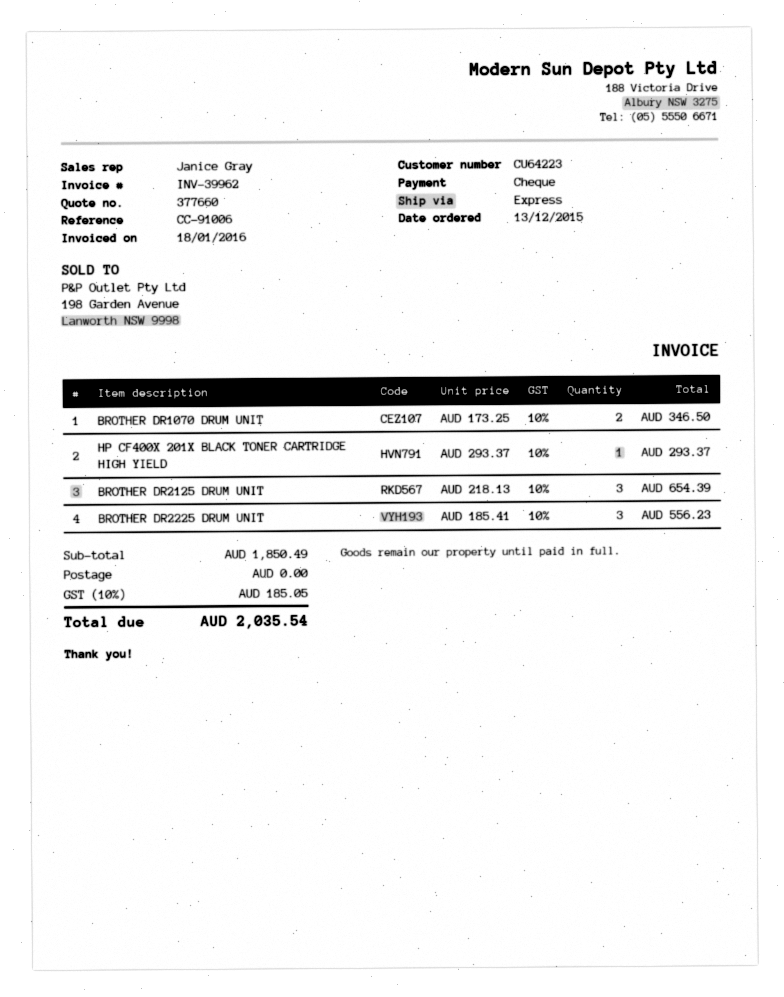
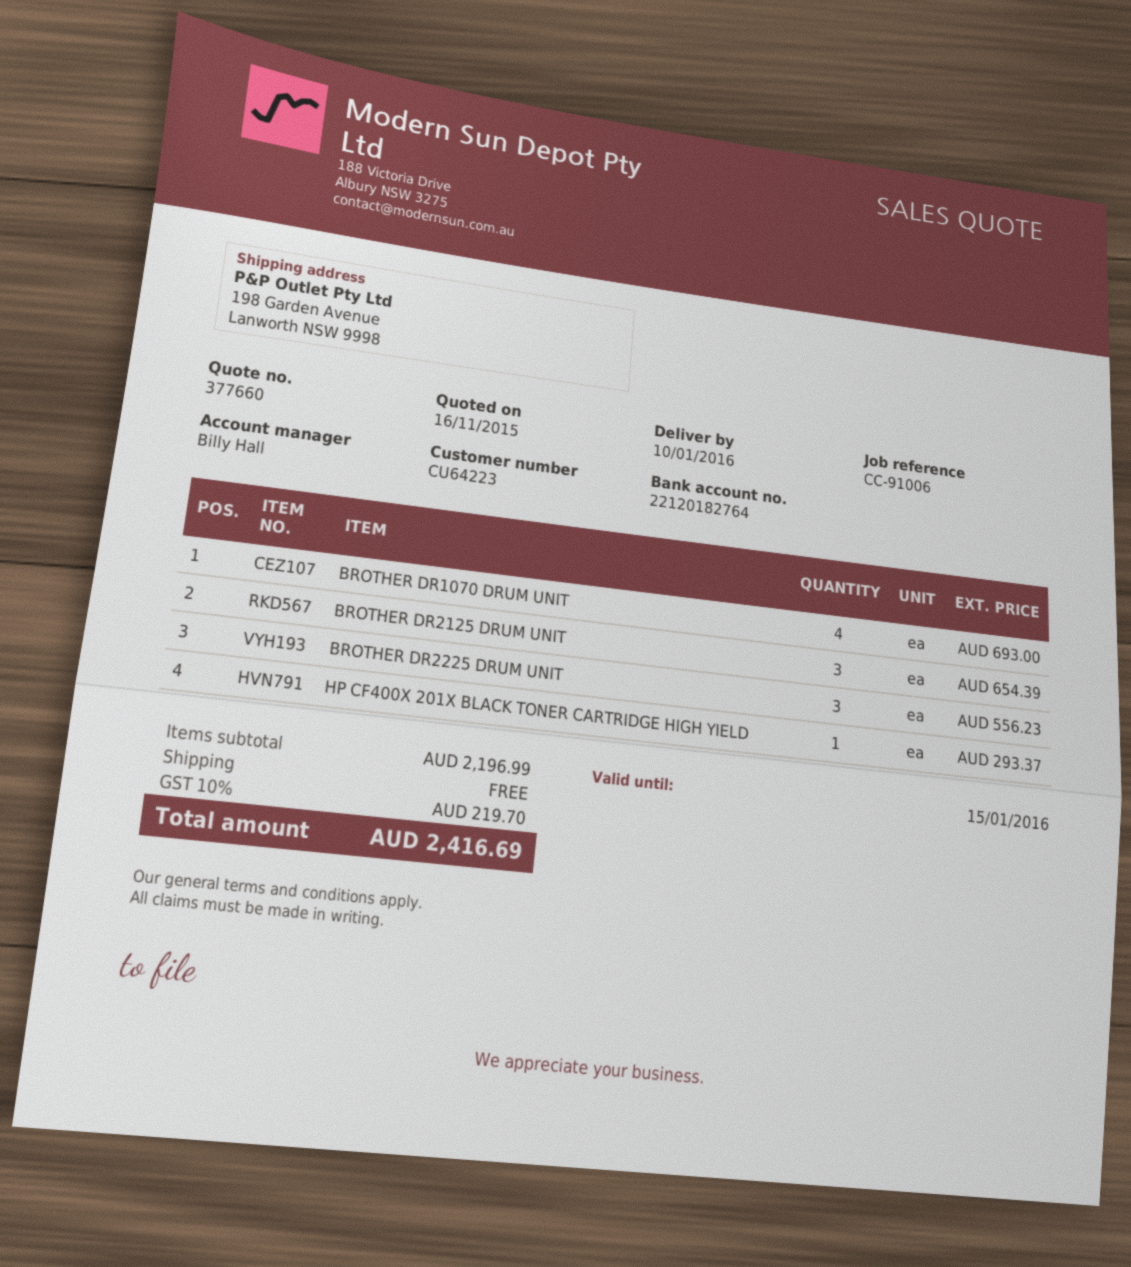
sales rep: Janice Gray -> Billy Hall
BROTHER DR1070 DRUM UNIT: 2 for 346.50 -> 4 for 693.00
subtotal: 1850.49 -> 2196.99
tax: 10% = 185.05 -> 10% = 219.70
total: 2035.54 -> 2416.69

